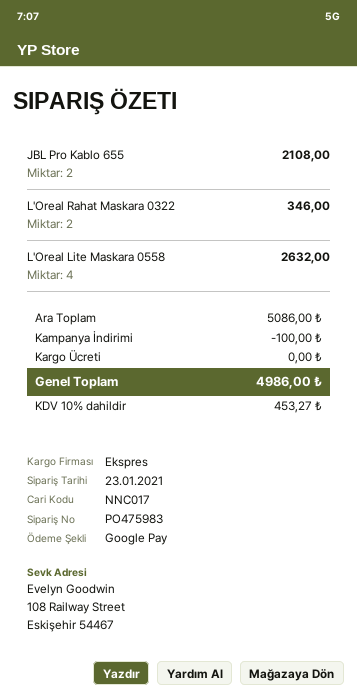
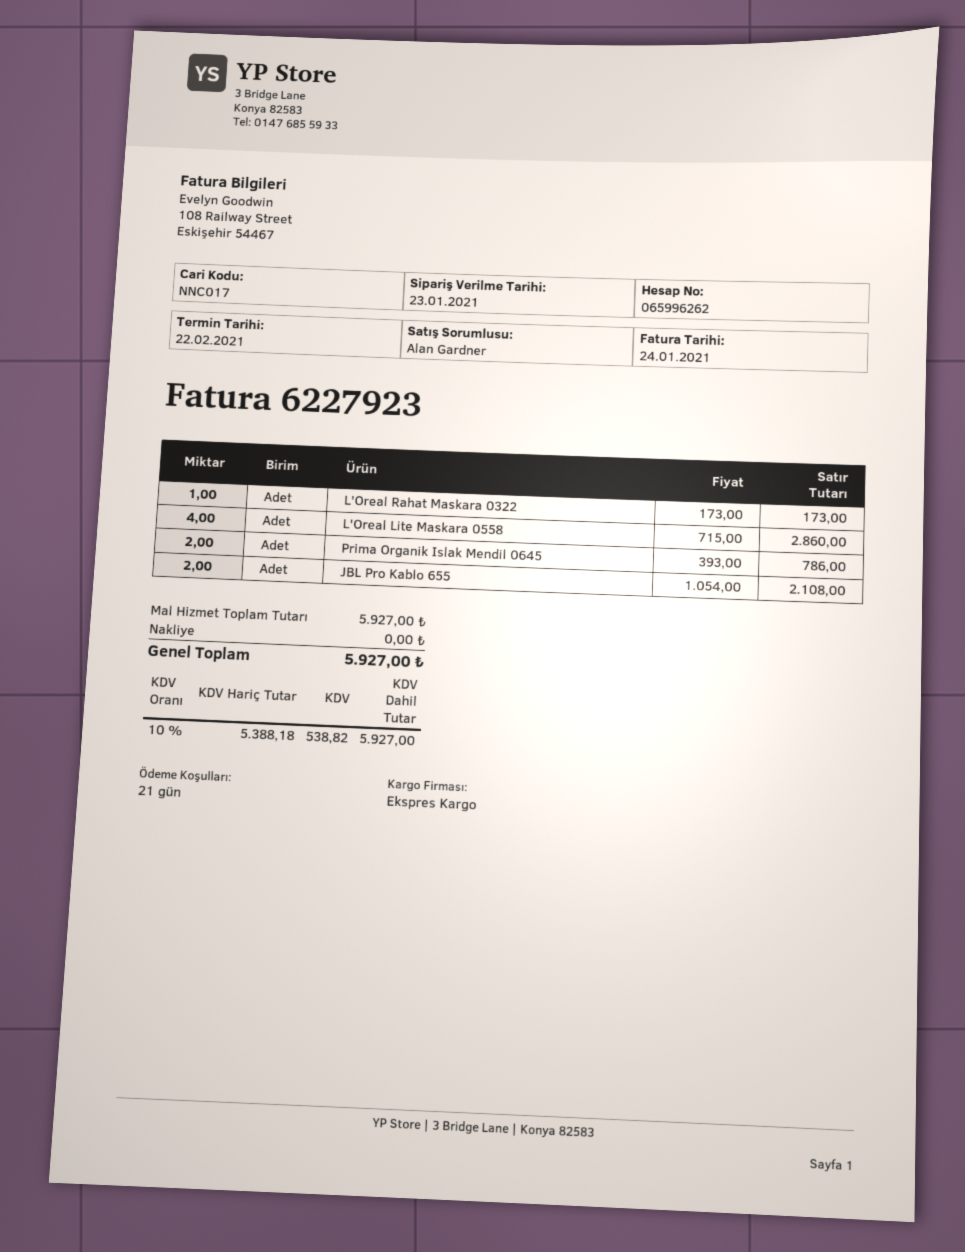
L'Oreal Rahat Maskara 0322: 2 for 346.00 -> 1 for 173.00
L'Oreal Lite Maskara 0558: 4 for 2632.00 -> 4 for 2860.00
Prima Organik Islak Mendil 0645: none -> 2 for 786.00
subtotal: 5086.00 -> 5927.00
discount: 100.00 -> none
tax: 10% = 453.27 -> 10% = 538.82
total: 4986.00 -> 5927.00

